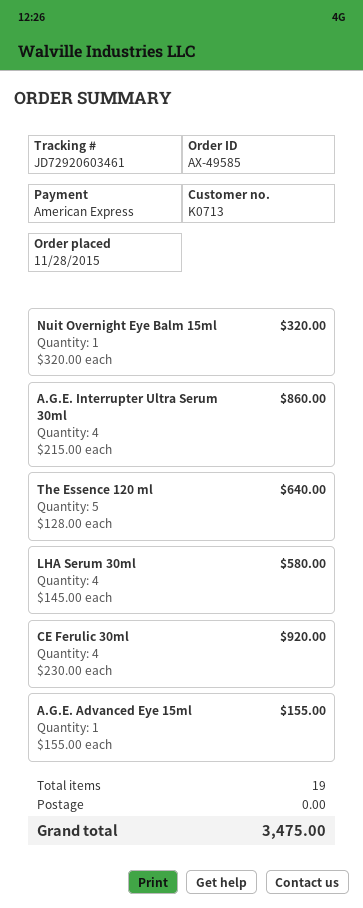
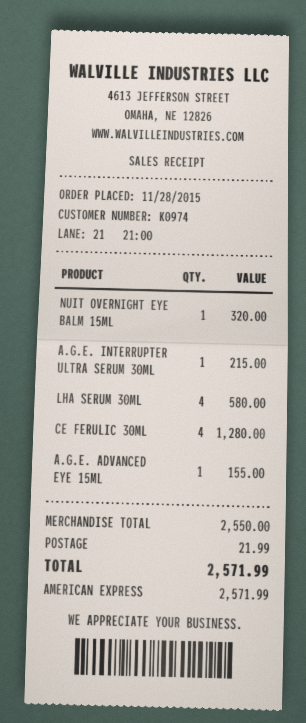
customer number: K0713 -> K0974
A.G.E. Interrupter Ultra Serum 30ml: 4 for 860.00 -> 1 for 215.00
The Essence 120 ml: 5 for 640.00 -> none
CE Ferulic 30ml: 4 for 920.00 -> 4 for 1280.00
shipping: 0.00 -> 21.99
total: 3475.00 -> 2571.99

